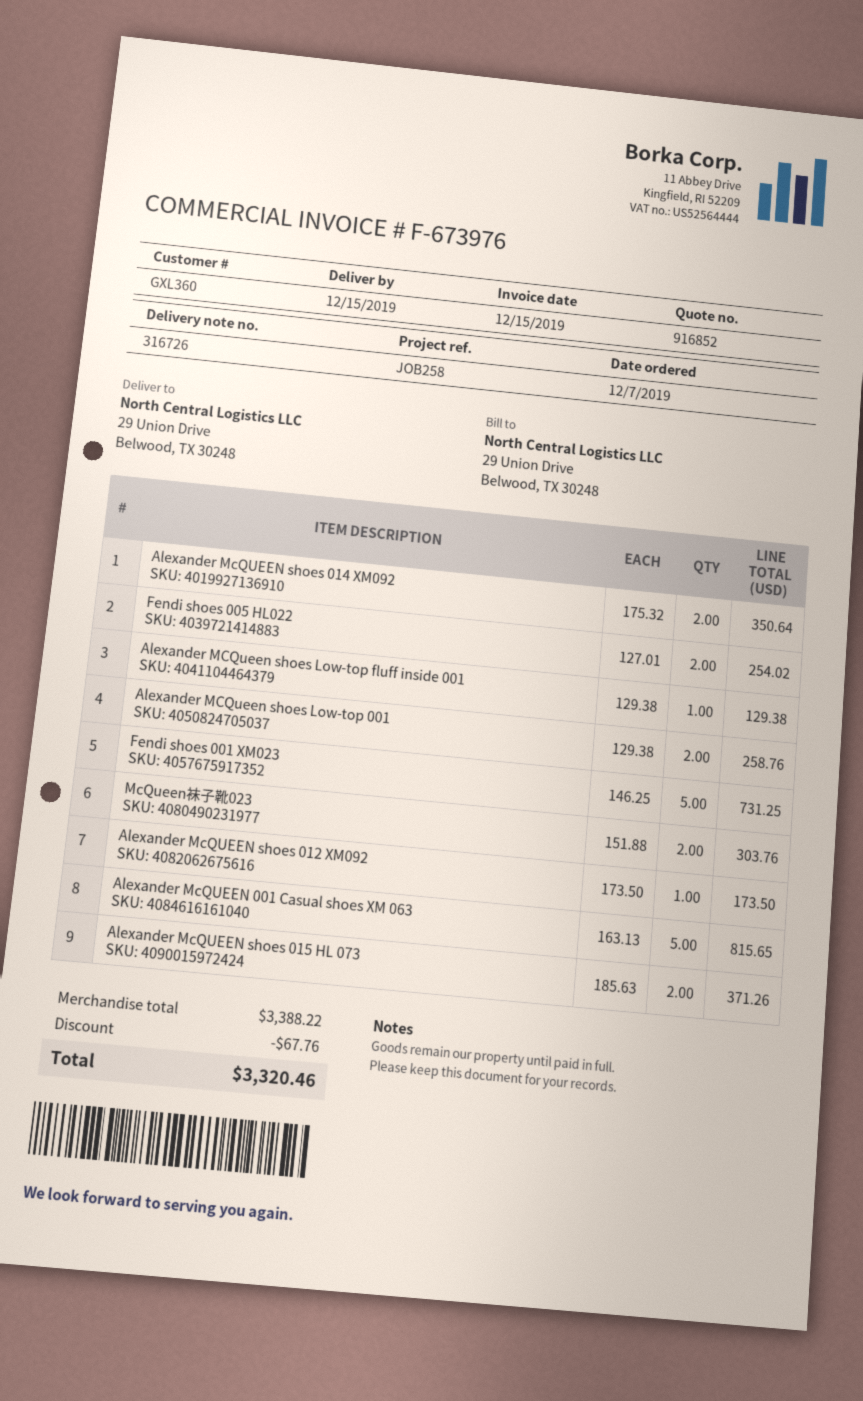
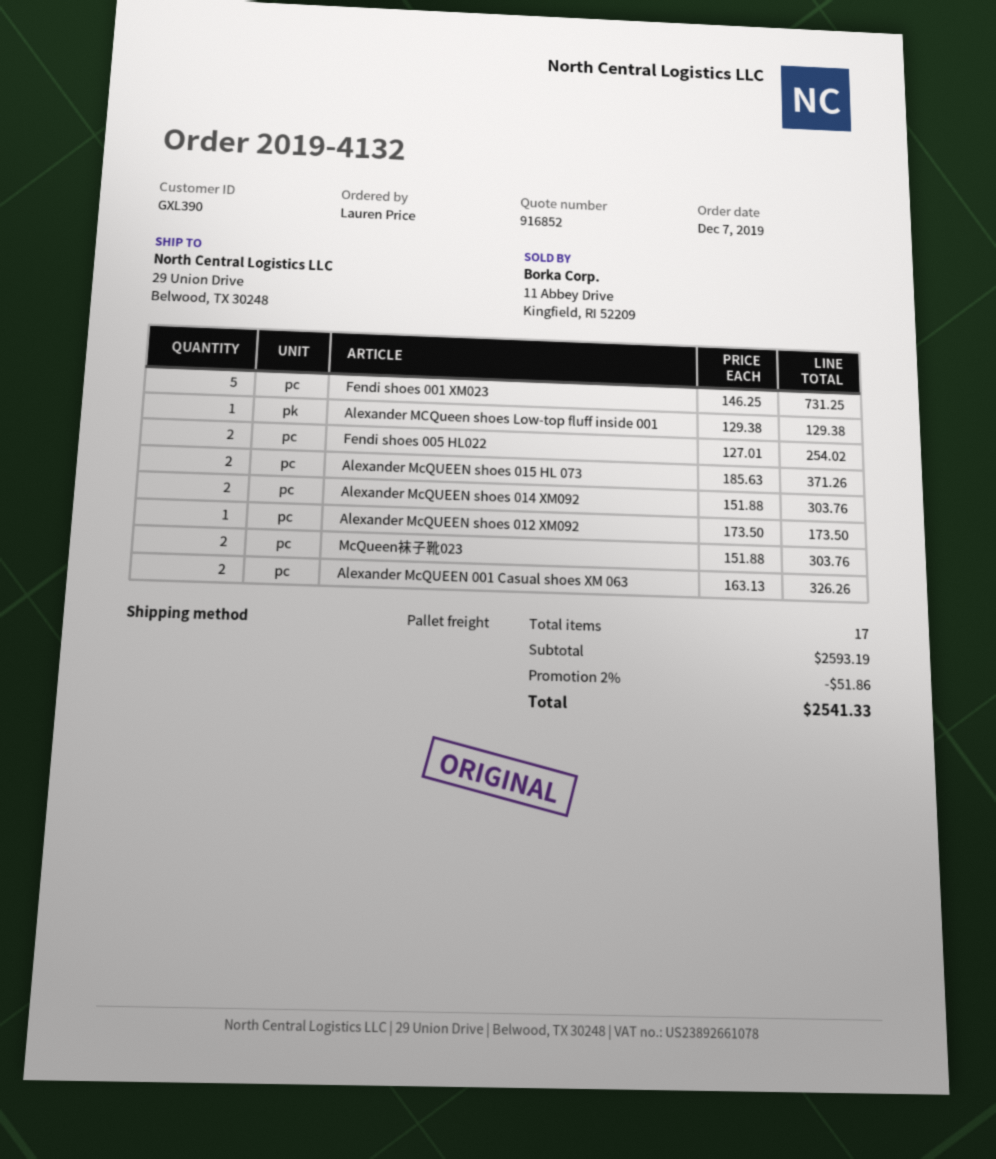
customer number: GXL360 -> GXL390
Alexander McQUEEN shoes 014 XM092: 2 x 175.32 = 350.64 -> 2 x 151.88 = 303.76
Alexander MCQueen shoes Low-top 001: 2 x 129.38 = 258.76 -> none
Alexander McQUEEN 001 Casual shoes XM 063: 5 x 163.13 = 815.65 -> 2 x 163.13 = 326.26
subtotal: 3388.22 -> 2593.19
discount: 67.76 -> 51.86
total: 3320.46 -> 2541.33

